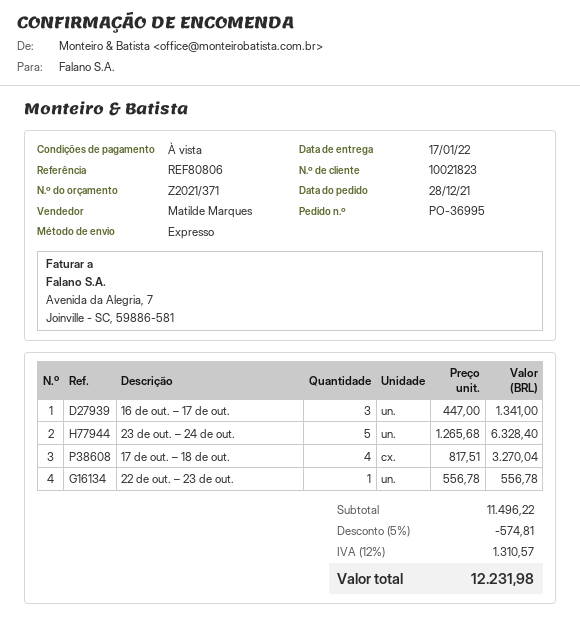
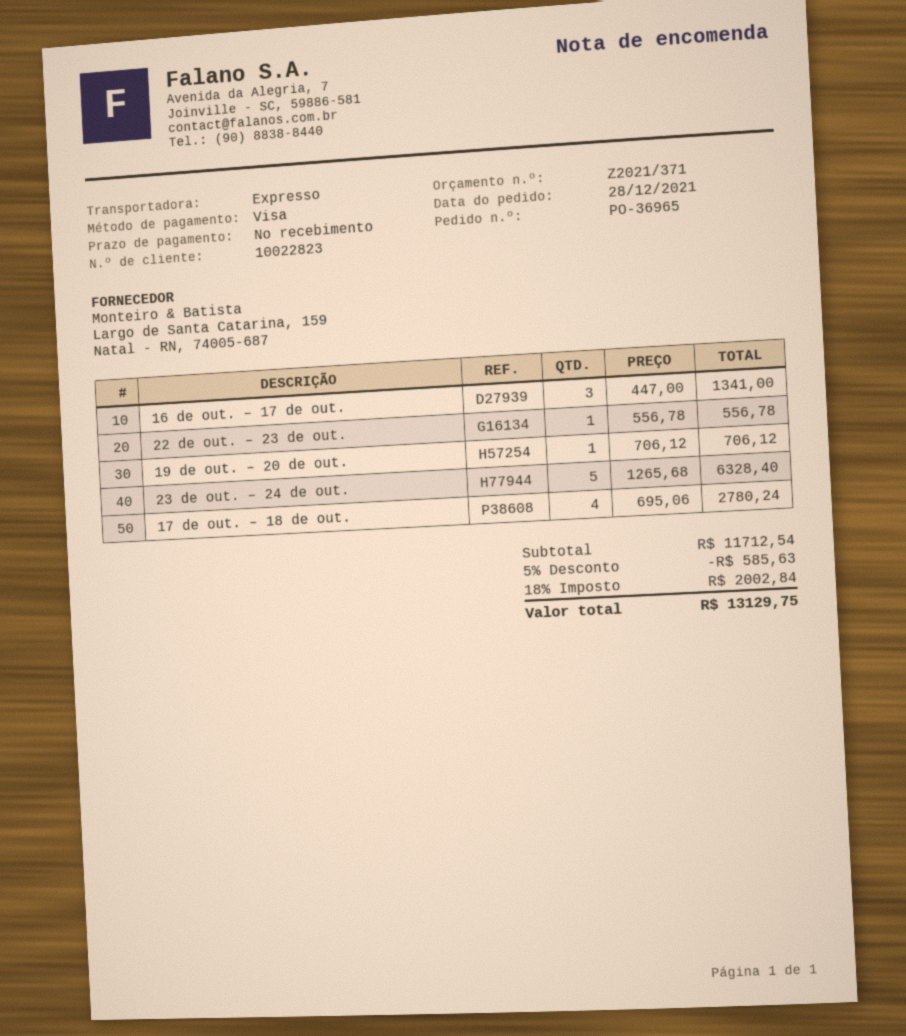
order number: PO-36995 -> PO-36965
customer number: 10021823 -> 10022823
17 de out. – 18 de out.: 4 x 817.51 = 3270.04 -> 4 x 695.06 = 2780.24
19 de out. – 20 de out.: none -> 1 x 706.12 = 706.12
subtotal: 11496.22 -> 11712.54
discount: 5% = 574.81 -> 5% = 585.63
tax: 12% = 1310.57 -> 18% = 2002.84
total: 12231.98 -> 13129.75

